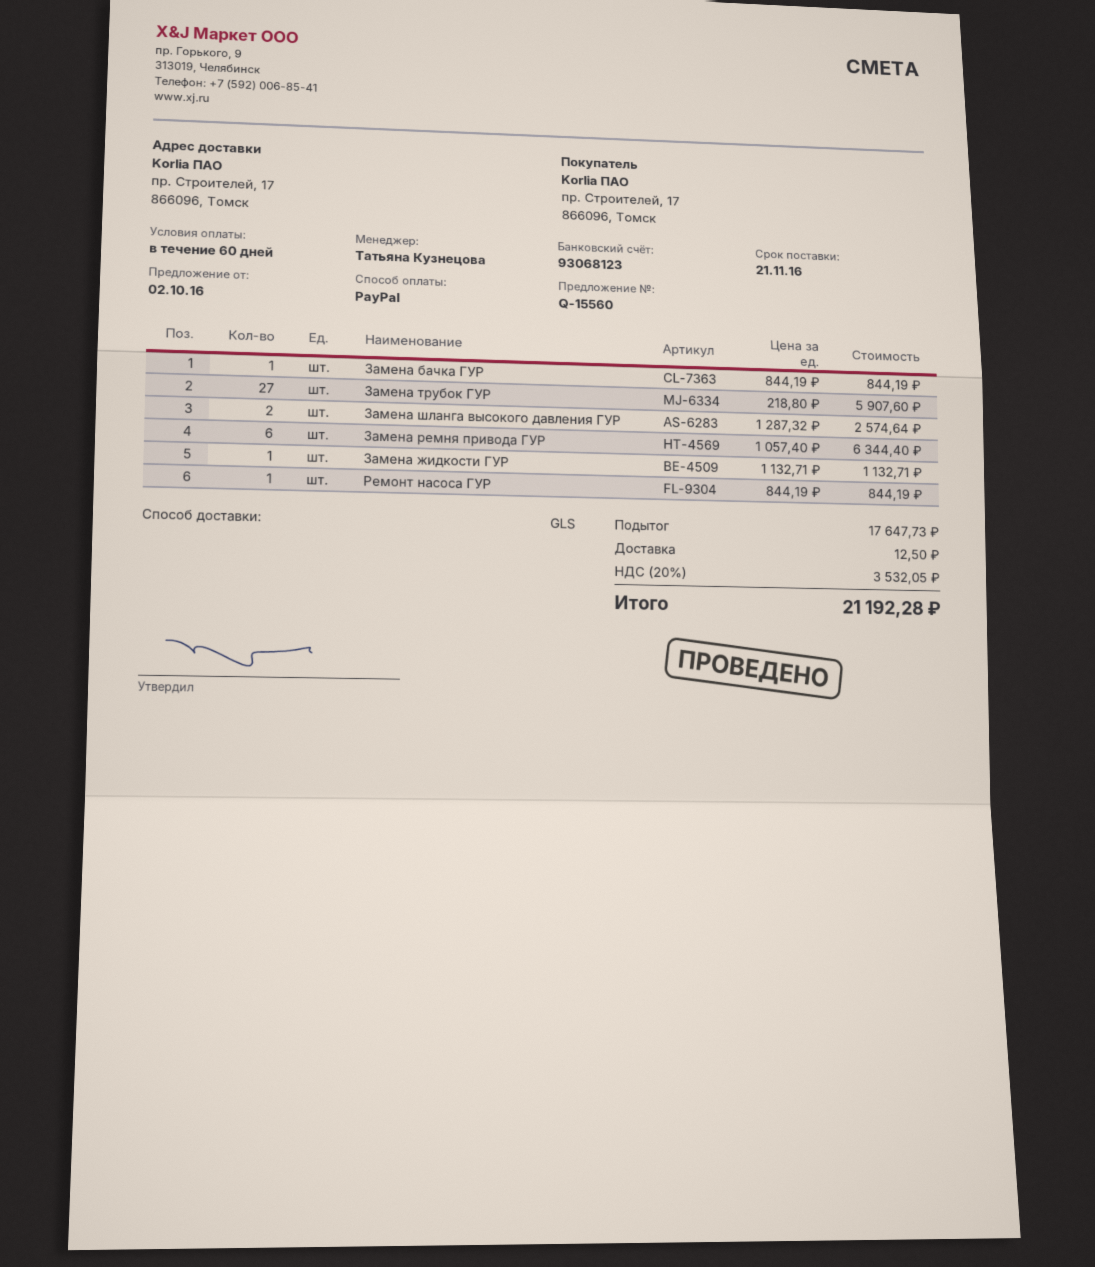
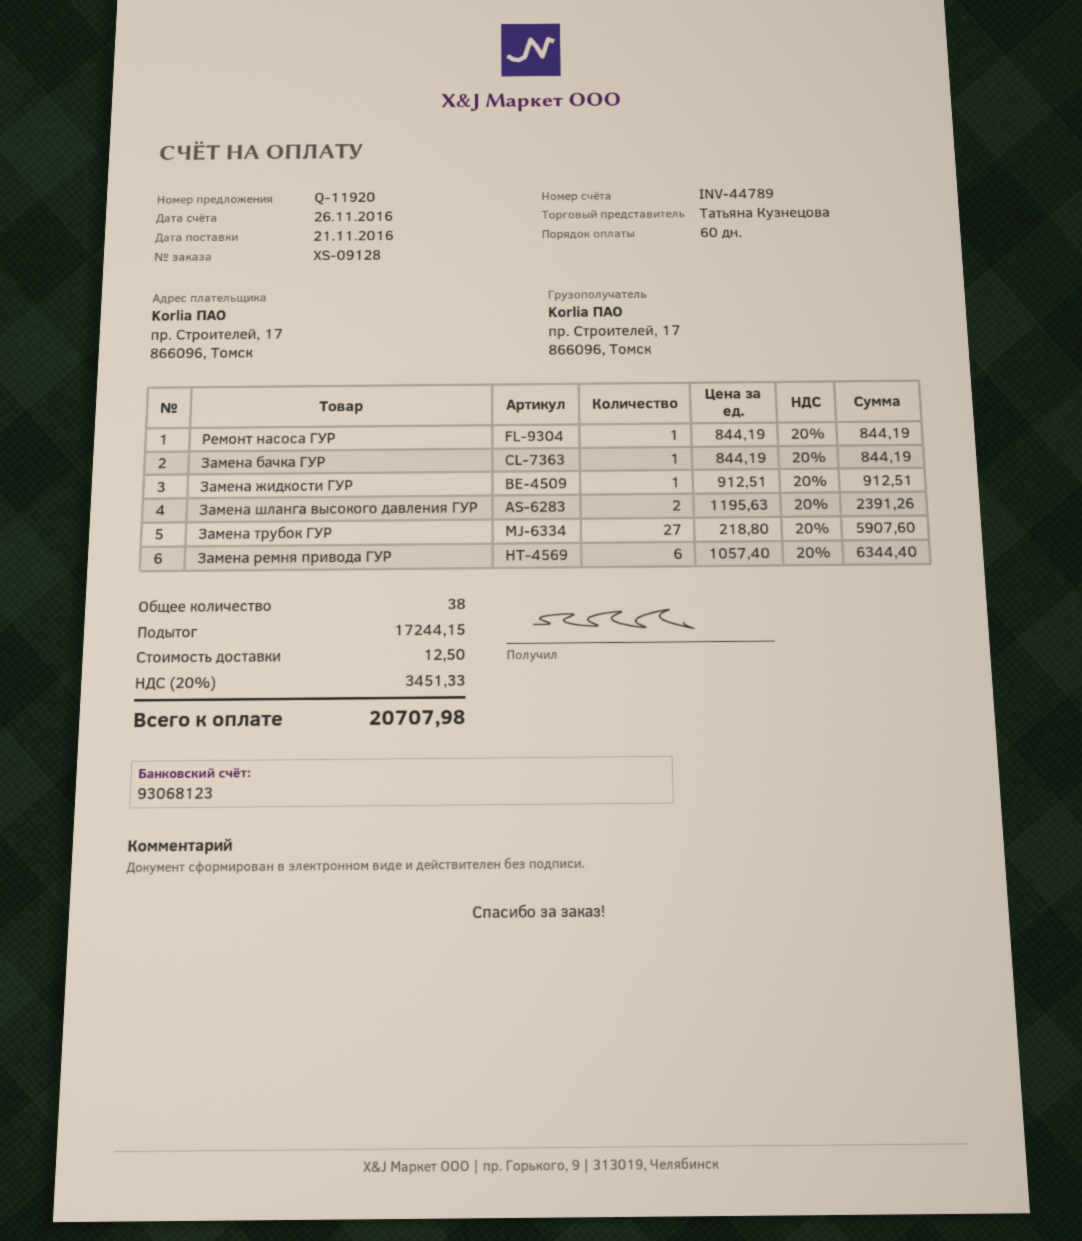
quote number: Q-15560 -> Q-11920
Замена шланга высокого давления ГУР: 2 x 1287.32 = 2574.64 -> 2 x 1195.63 = 2391.26
Замена жидкости ГУР: 1 x 1132.71 = 1132.71 -> 1 x 912.51 = 912.51
subtotal: 17647.73 -> 17244.15
tax: 20% = 3532.05 -> 20% = 3451.33
total: 21192.28 -> 20707.98

